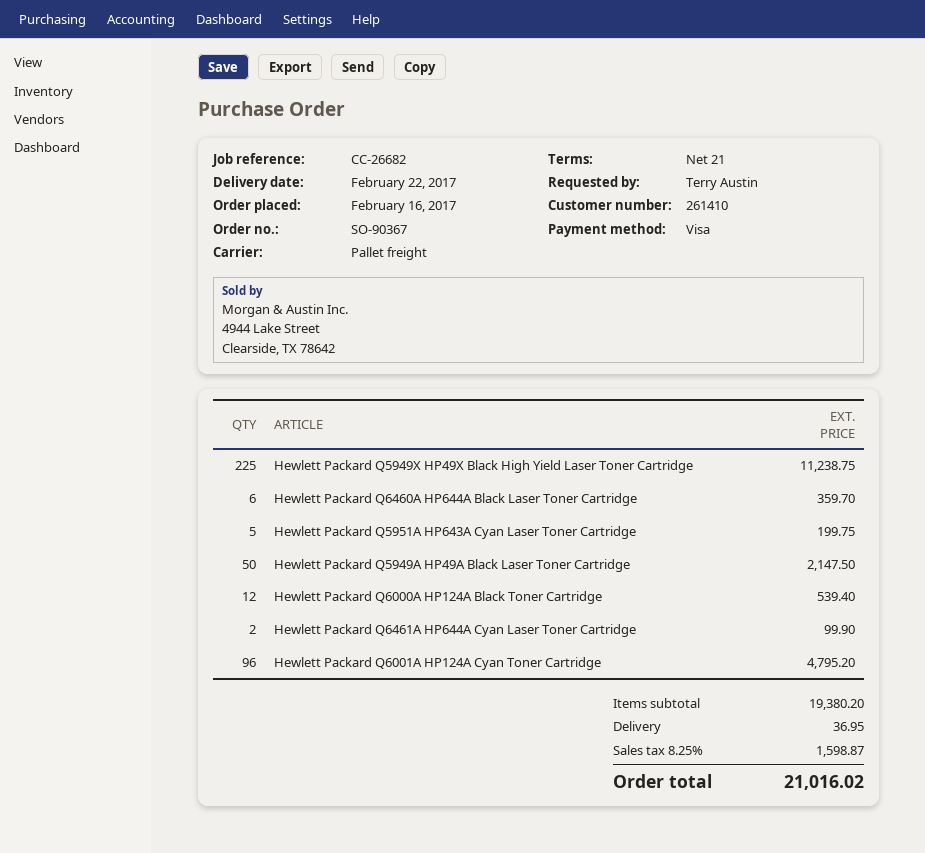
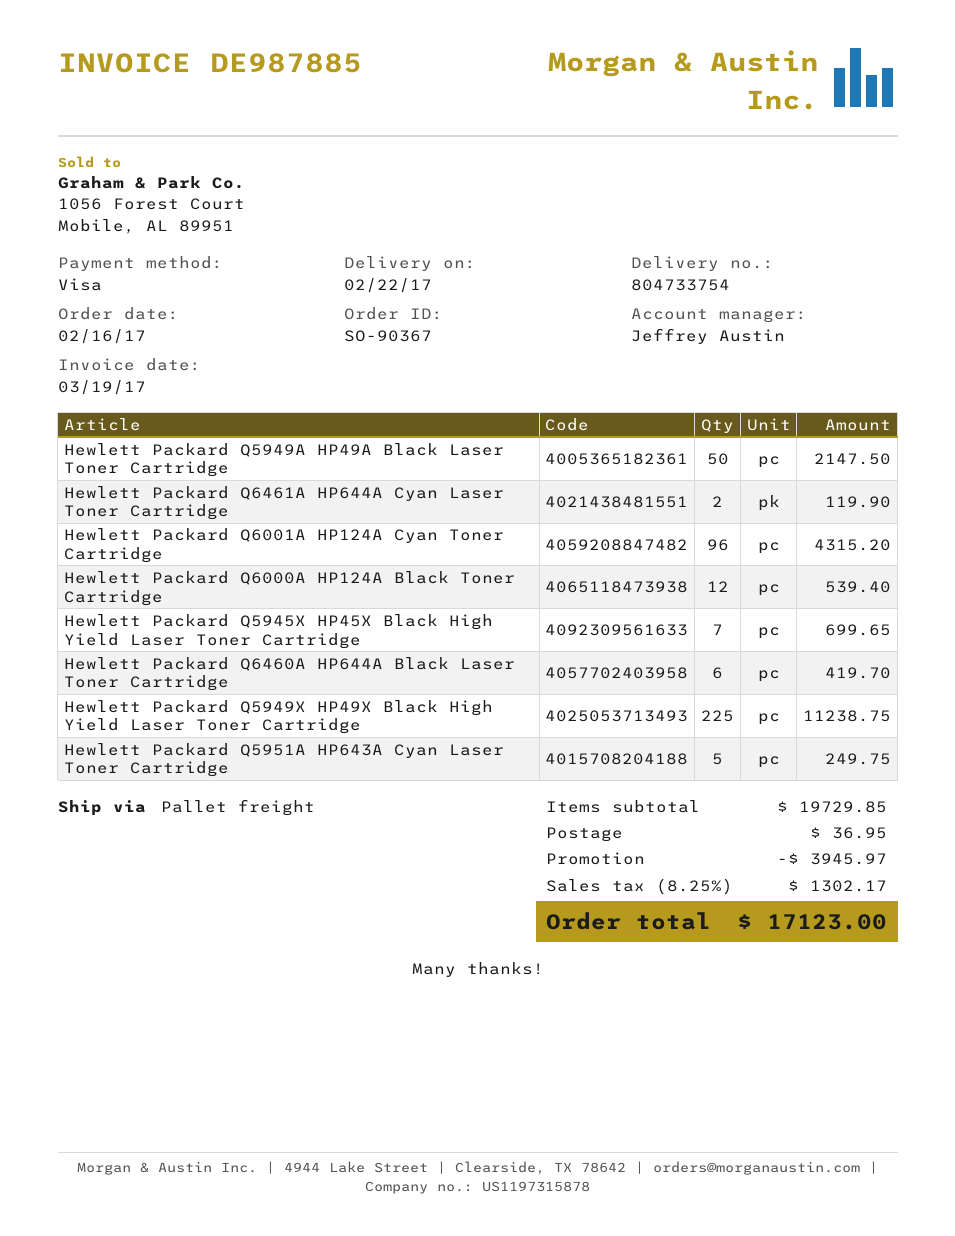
Hewlett Packard Q6460A HP644A Black Laser Toner Cartridge: 6 for 359.70 -> 6 for 419.70
Hewlett Packard Q5951A HP643A Cyan Laser Toner Cartridge: 5 for 199.75 -> 5 for 249.75
Hewlett Packard Q6461A HP644A Cyan Laser Toner Cartridge: 2 for 99.90 -> 2 for 119.90
Hewlett Packard Q6001A HP124A Cyan Toner Cartridge: 96 for 4795.20 -> 96 for 4315.20
Hewlett Packard Q5945X HP45X Black High Yield Laser Toner Cartridge: none -> 7 for 699.65
subtotal: 19380.20 -> 19729.85
discount: none -> 3945.97
tax: 8.25% = 1598.87 -> 8.25% = 1302.17
total: 21016.02 -> 17123.00

